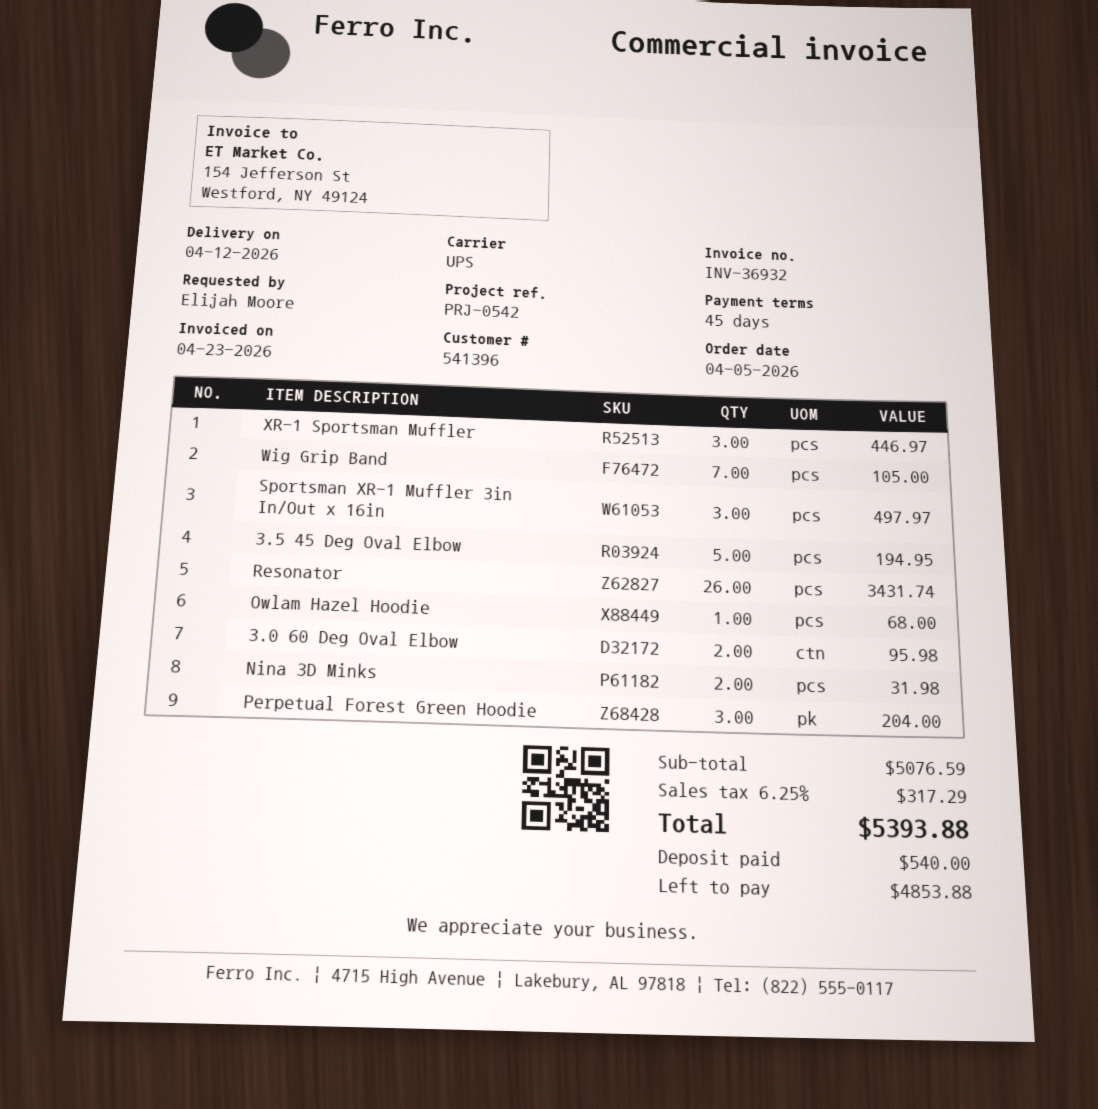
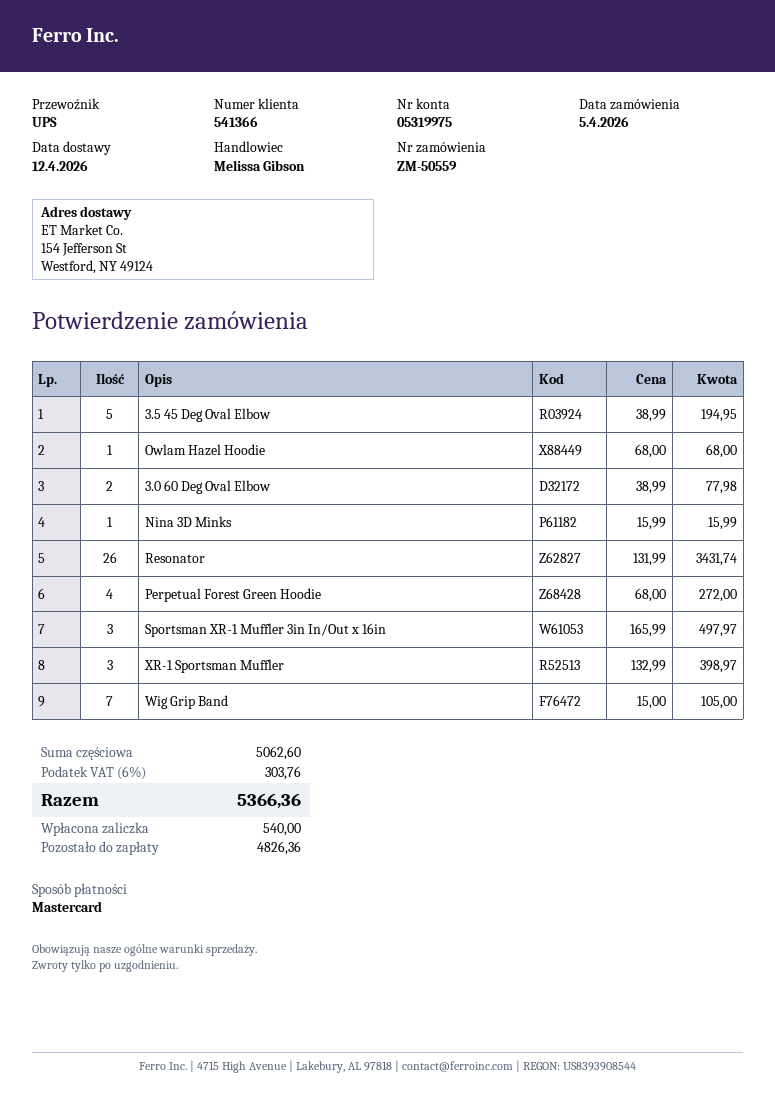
customer number: 541396 -> 541366
XR-1 Sportsman Muffler: 3 for 446.97 -> 3 for 398.97
3.0 60 Deg Oval Elbow: 2 for 95.98 -> 2 for 77.98
Nina 3D Minks: 2 for 31.98 -> 1 for 15.99
Perpetual Forest Green Hoodie: 3 for 204.00 -> 4 for 272.00
subtotal: 5076.59 -> 5062.60
tax: 6.25% = 317.29 -> 6% = 303.76
total: 5393.88 -> 5366.36
balance: 4853.88 -> 4826.36

